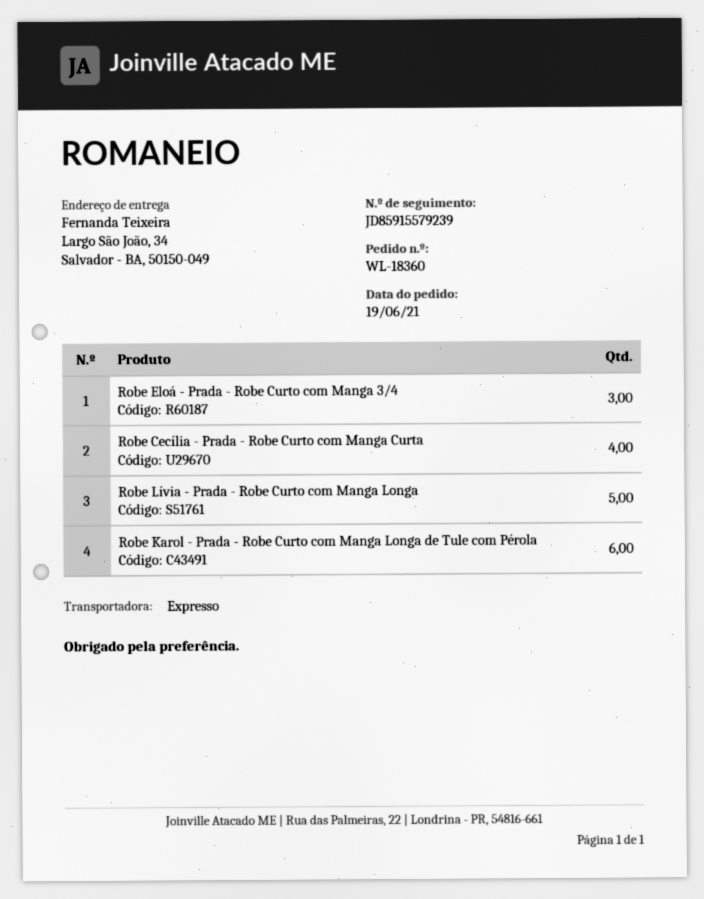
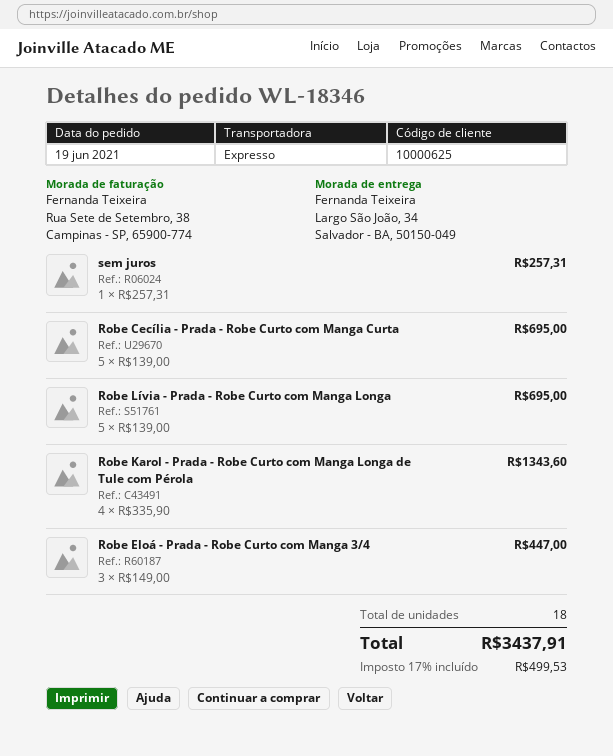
order number: WL-18360 -> WL-18346
Robe Cecília - Prada - Robe Curto com Manga Curta: 4 -> 5
Robe Karol - Prada - Robe Curto com Manga Longa de Tule com Pérola: 6 -> 4
sem juros: none -> 1

